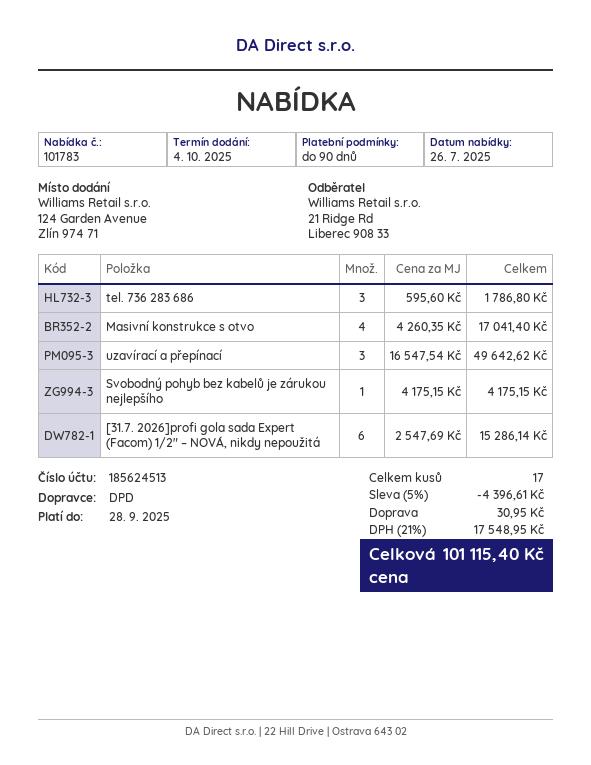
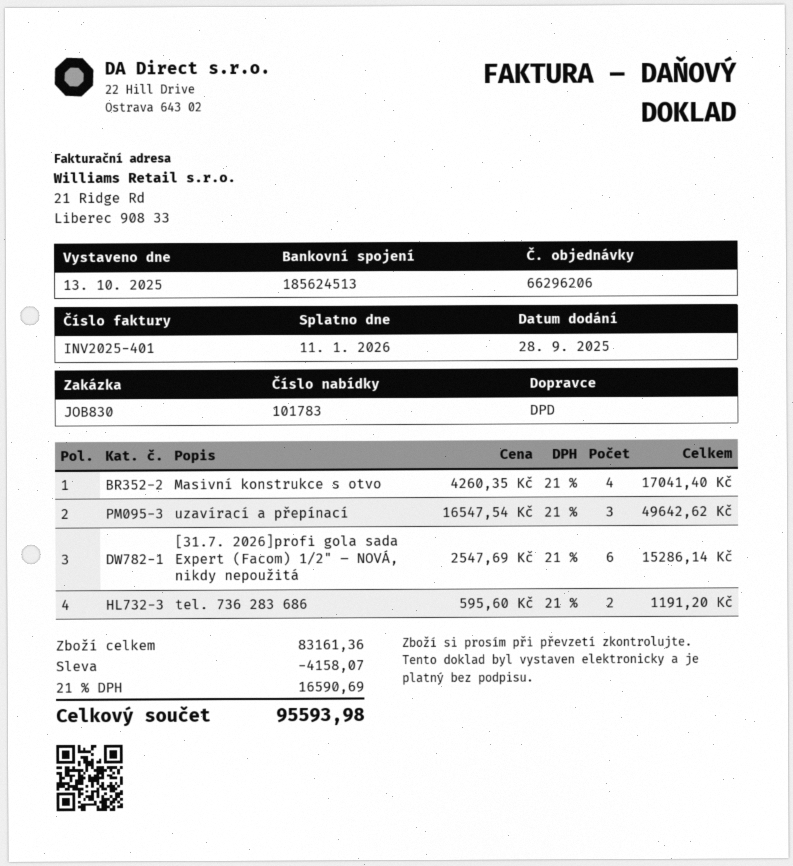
delivery date: 2025-10-04 -> 2025-09-28
tel. 736 283 686: 3 x 595.60 = 1786.80 -> 2 x 595.60 = 1191.20
Svobodný pohyb bez kabelů je zárukou nejlepšího: 1 x 4175.15 = 4175.15 -> none
discount: 4396.61 -> 4158.07
shipping: 30.95 -> none
tax: 21% = 17548.95 -> 21% = 16590.69
total: 101115.40 -> 95593.98

